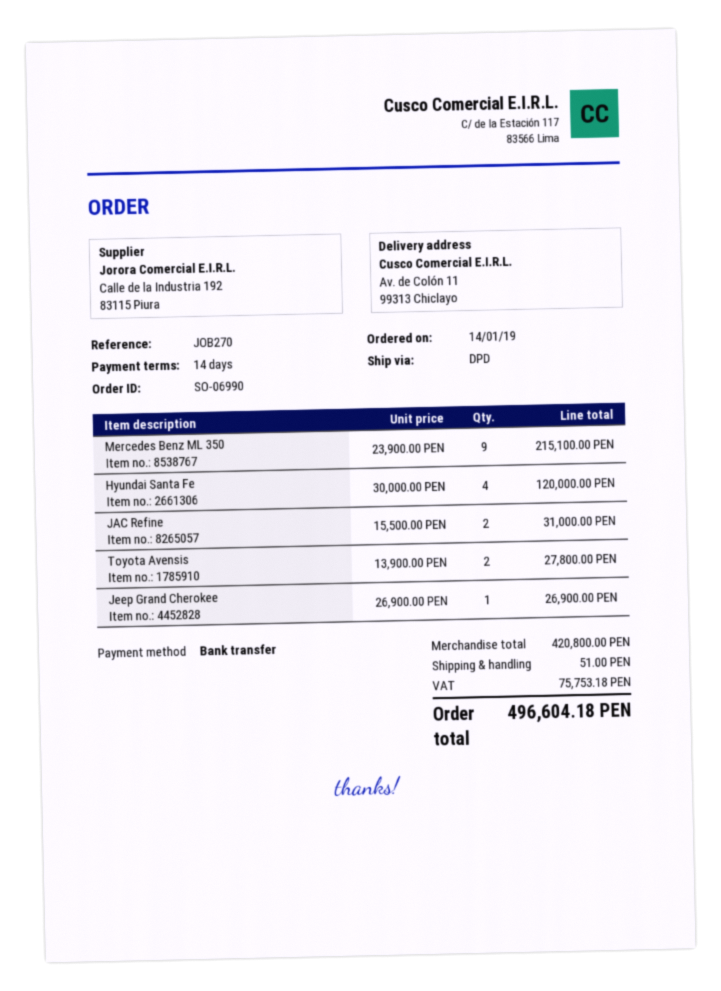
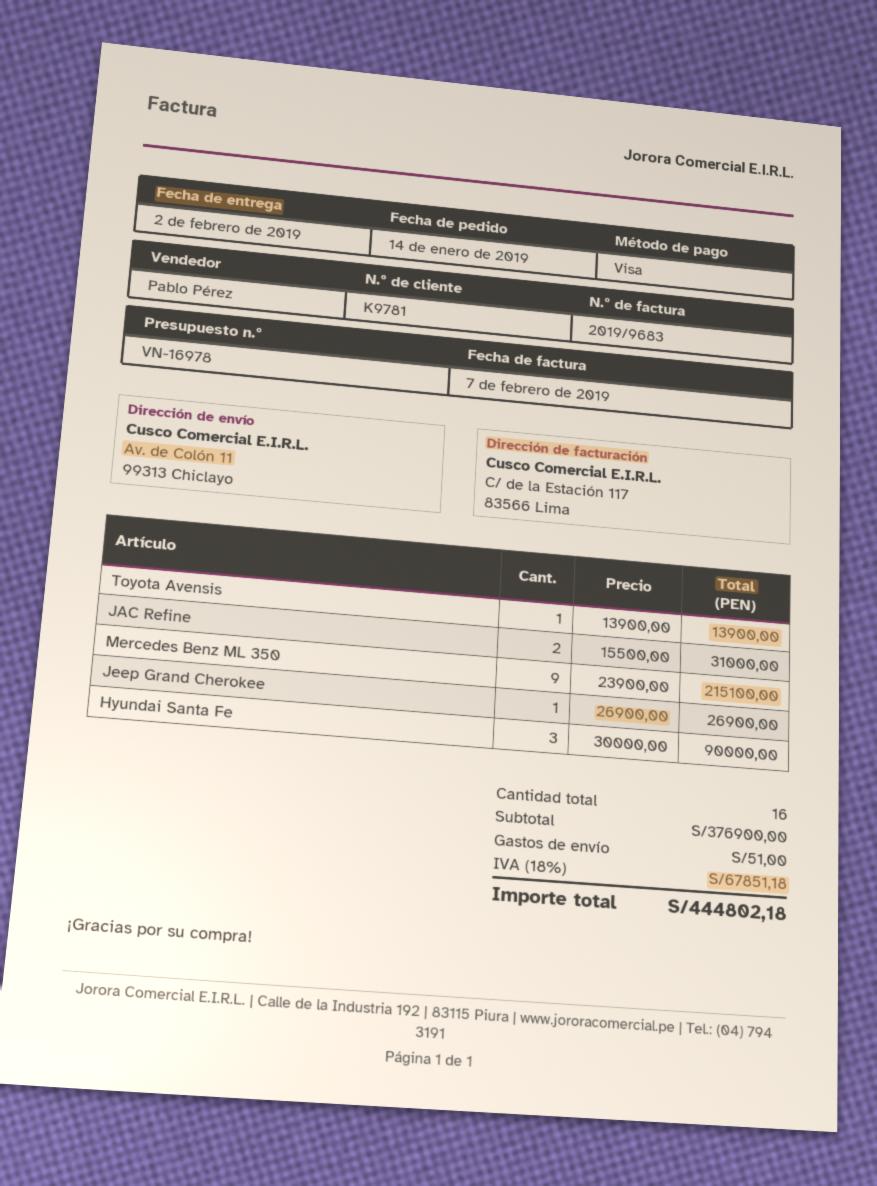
payment method: bank transfer -> Visa
Hyundai Santa Fe: 4 x 30000.00 = 120000.00 -> 3 x 30000.00 = 90000.00
Toyota Avensis: 2 x 13900.00 = 27800.00 -> 1 x 13900.00 = 13900.00
subtotal: 420800.00 -> 376900.00
tax: 75753.18 -> 67851.18
total: 496604.18 -> 444802.18

